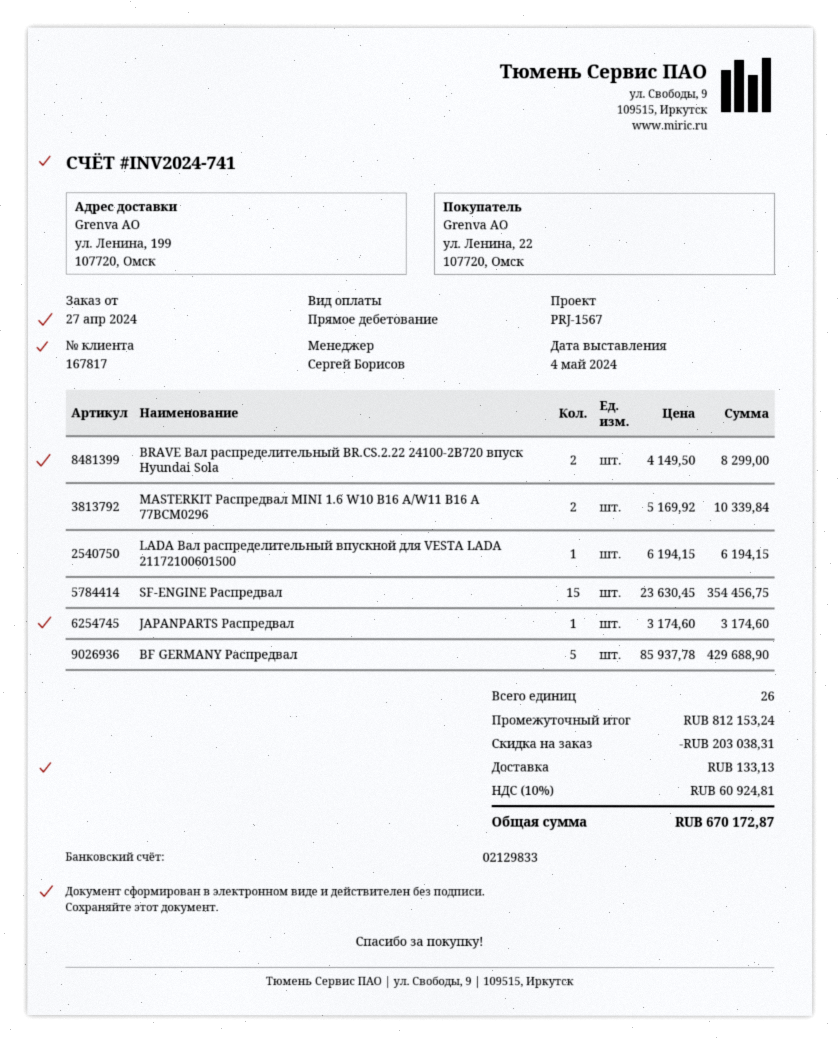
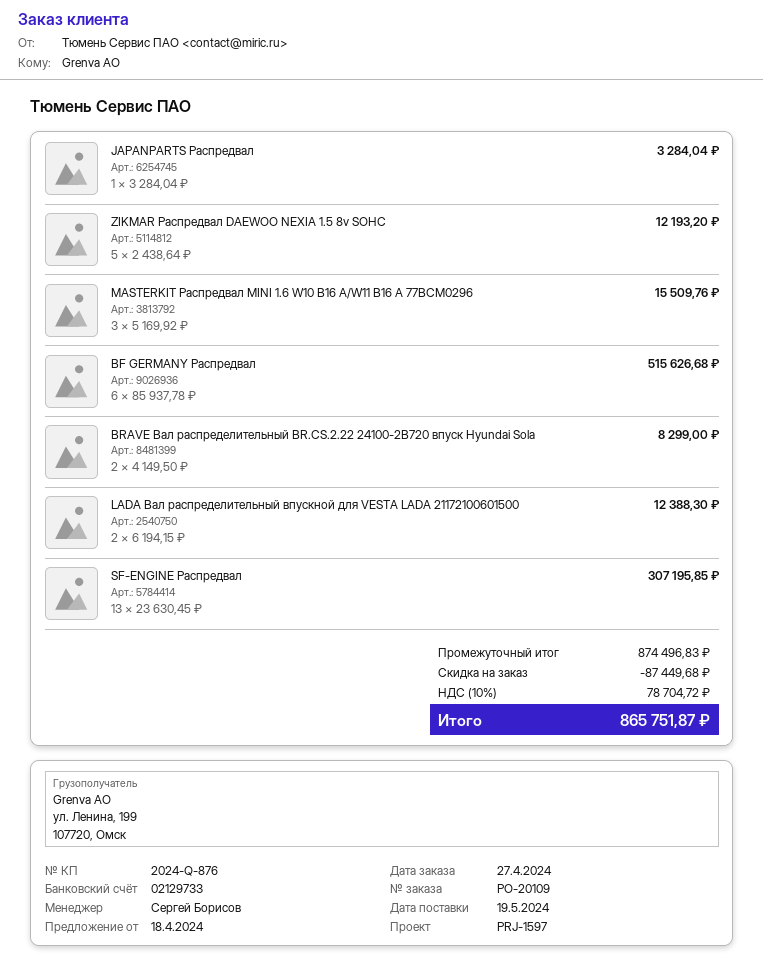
reference: PRJ-1567 -> PRJ-1597
bank account: 02129833 -> 02129733
MASTERKIT Распредвал MINI 1.6 W10 B16 A/W11 B16 A 77BCM0296: 2 x 5169.92 = 10339.84 -> 3 x 5169.92 = 15509.76
LADA Вал распределительный впускной для VESTA LADA 21172100601500: 1 x 6194.15 = 6194.15 -> 2 x 6194.15 = 12388.30
SF-ENGINE Распредвал: 15 x 23630.45 = 354456.75 -> 13 x 23630.45 = 307195.85
JAPANPARTS Распредвал: 1 x 3174.60 = 3174.60 -> 1 x 3284.04 = 3284.04
BF GERMANY Распредвал: 5 x 85937.78 = 429688.90 -> 6 x 85937.78 = 515626.68
ZIKMAR Распредвал DAEWOO NEXIA 1.5 8v SOHC: none -> 5 x 2438.64 = 12193.20
subtotal: 812153.24 -> 874496.83
discount: 203038.31 -> 87449.68
shipping: 133.13 -> none
tax: 10% = 60924.81 -> 10% = 78704.72
total: 670172.87 -> 865751.87

